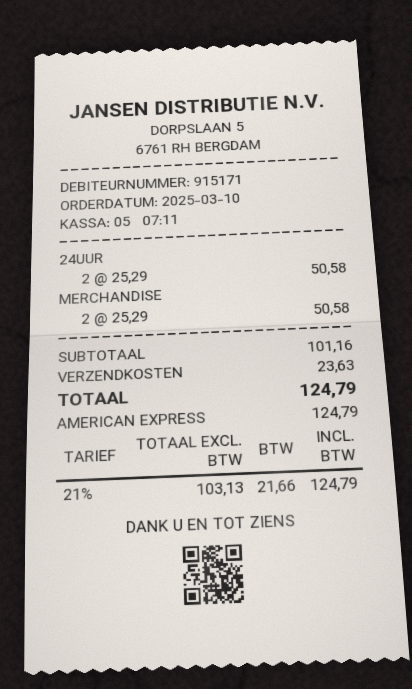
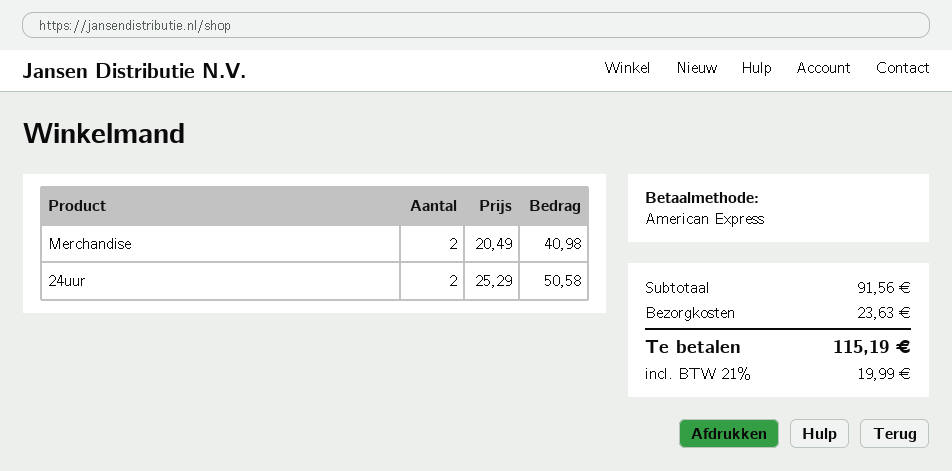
MERCHANDISE: 2 x 25.29 = 50.58 -> 2 x 20.49 = 40.98
subtotal: 101.16 -> 91.56
tax: 21% = 21.66 -> 21% = 19.99
total: 124.79 -> 115.19

